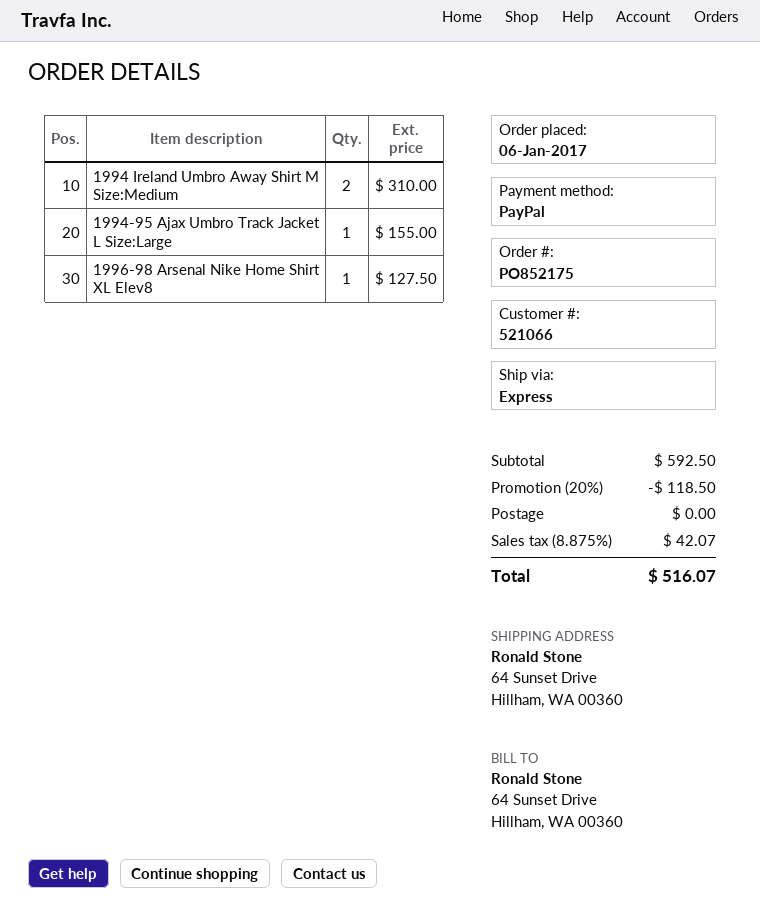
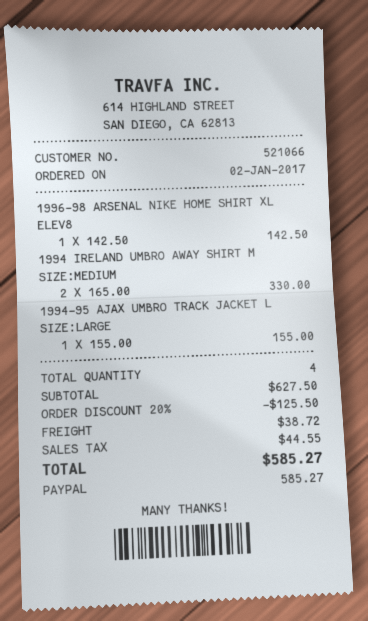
order date: 2017-01-06 -> 2017-01-02
1994 Ireland Umbro Away Shirt M Size:Medium: 2 for 310.00 -> 2 for 330.00
1996-98 Arsenal Nike Home Shirt XL Elev8: 1 for 127.50 -> 1 for 142.50
subtotal: 592.50 -> 627.50
discount: 20% = 118.50 -> 20% = 125.50
shipping: 0.00 -> 38.72
tax: 42.07 -> 44.55
total: 516.07 -> 585.27

